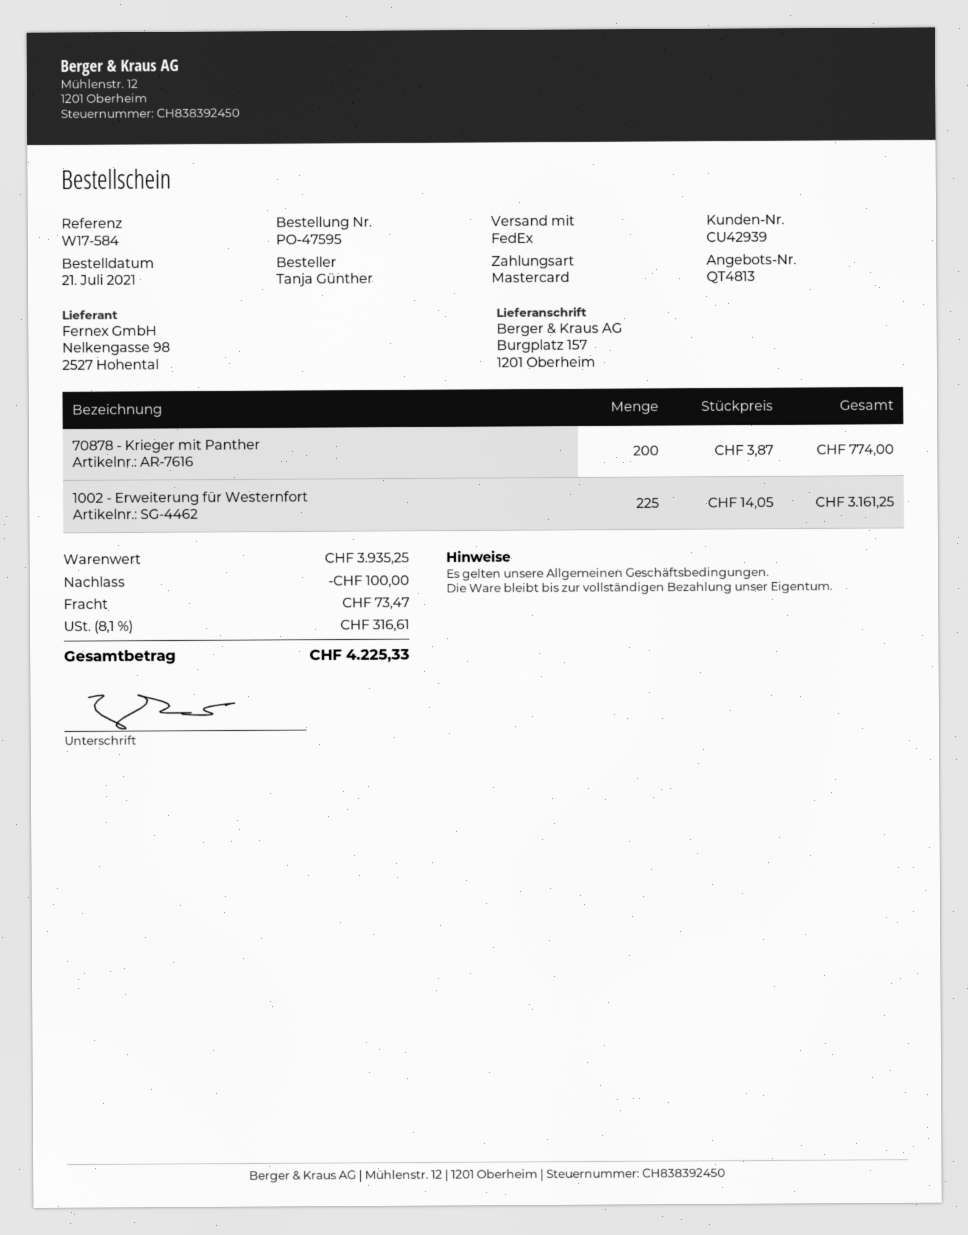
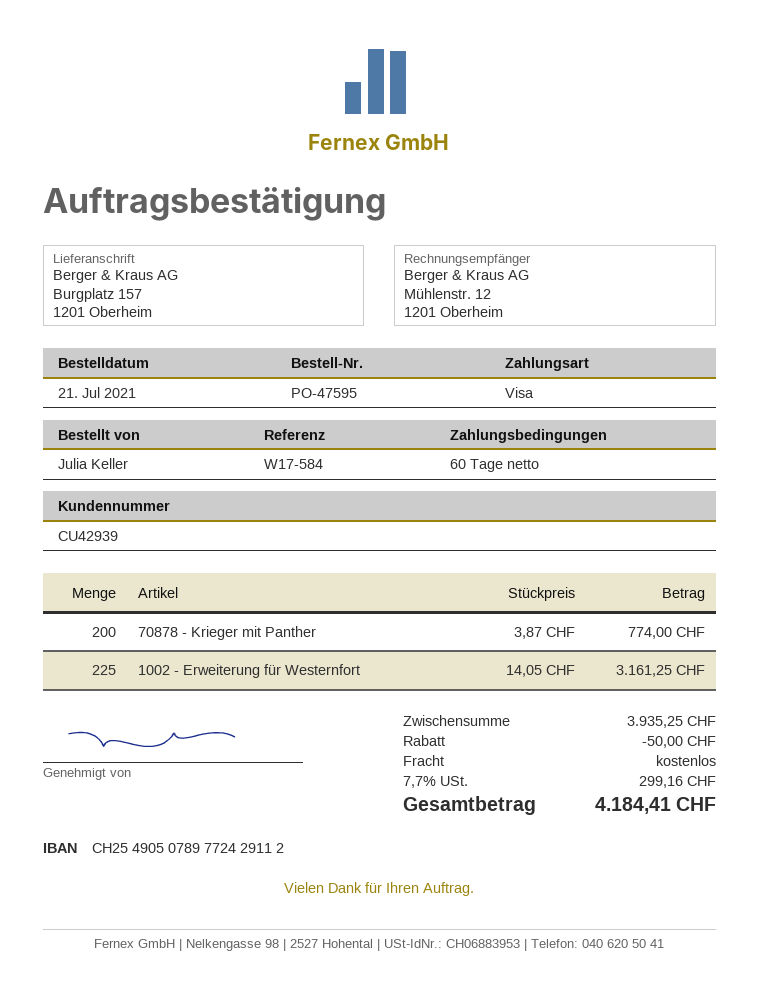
ordered by: Tanja Günther -> Julia Keller
payment method: Mastercard -> Visa
discount: 100.00 -> 50.00
shipping: 73.47 -> 0.00
tax: 8.1% = 316.61 -> 7.7% = 299.16
total: 4225.33 -> 4184.41

